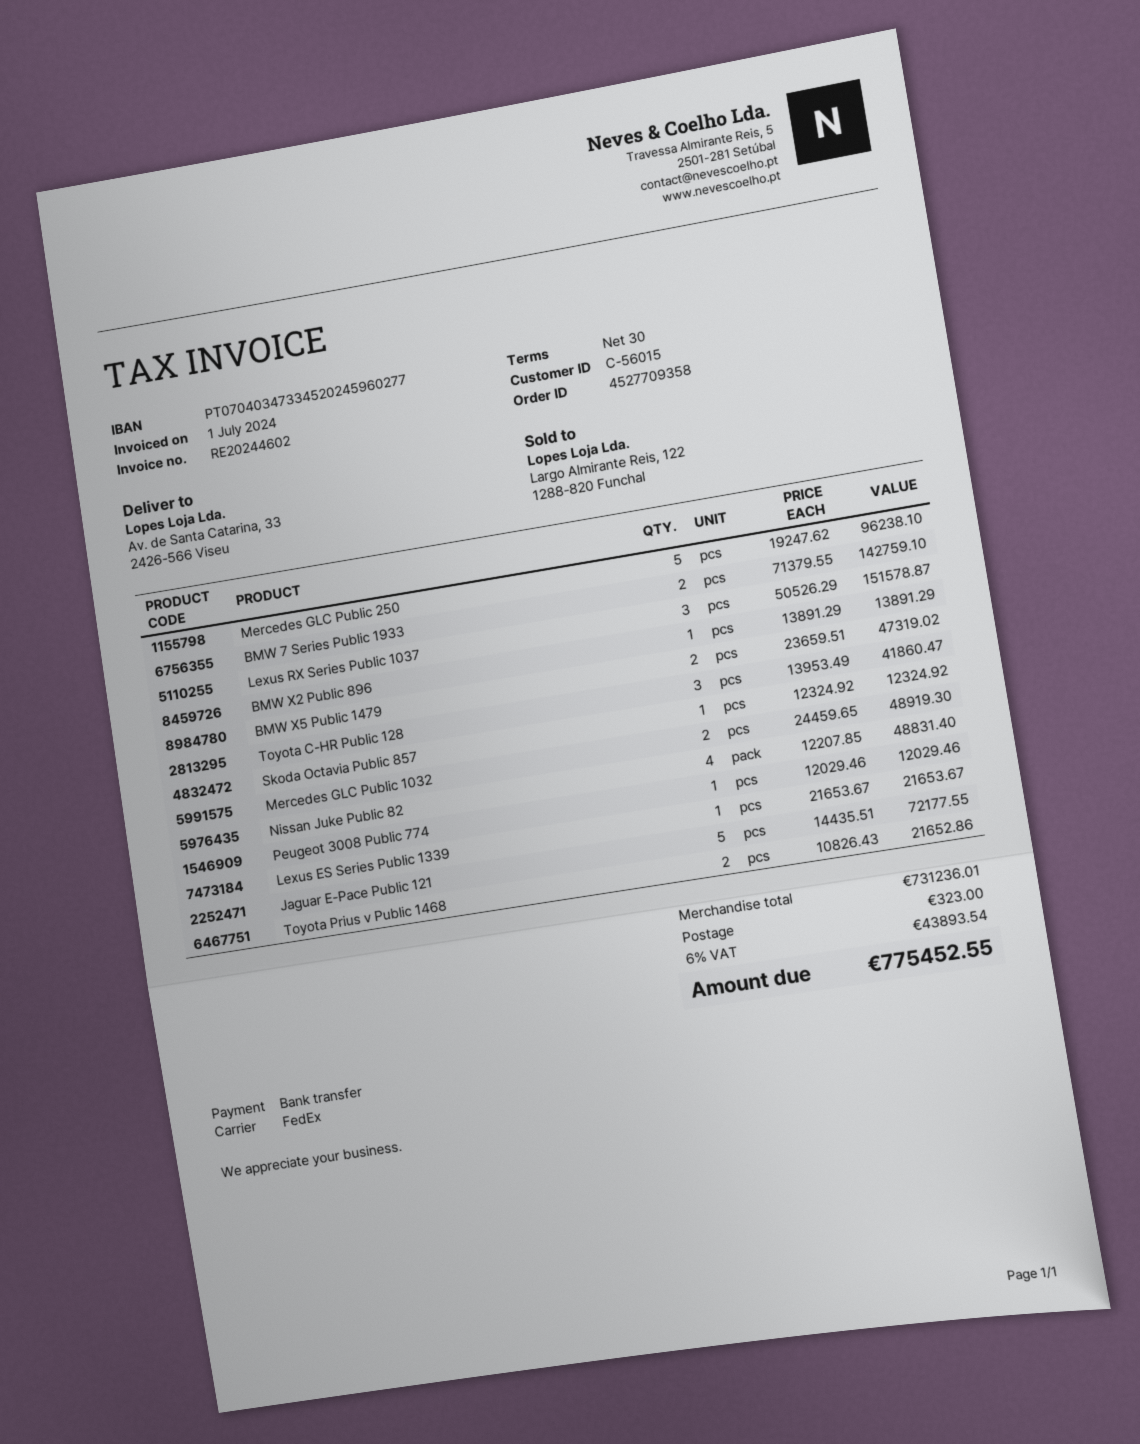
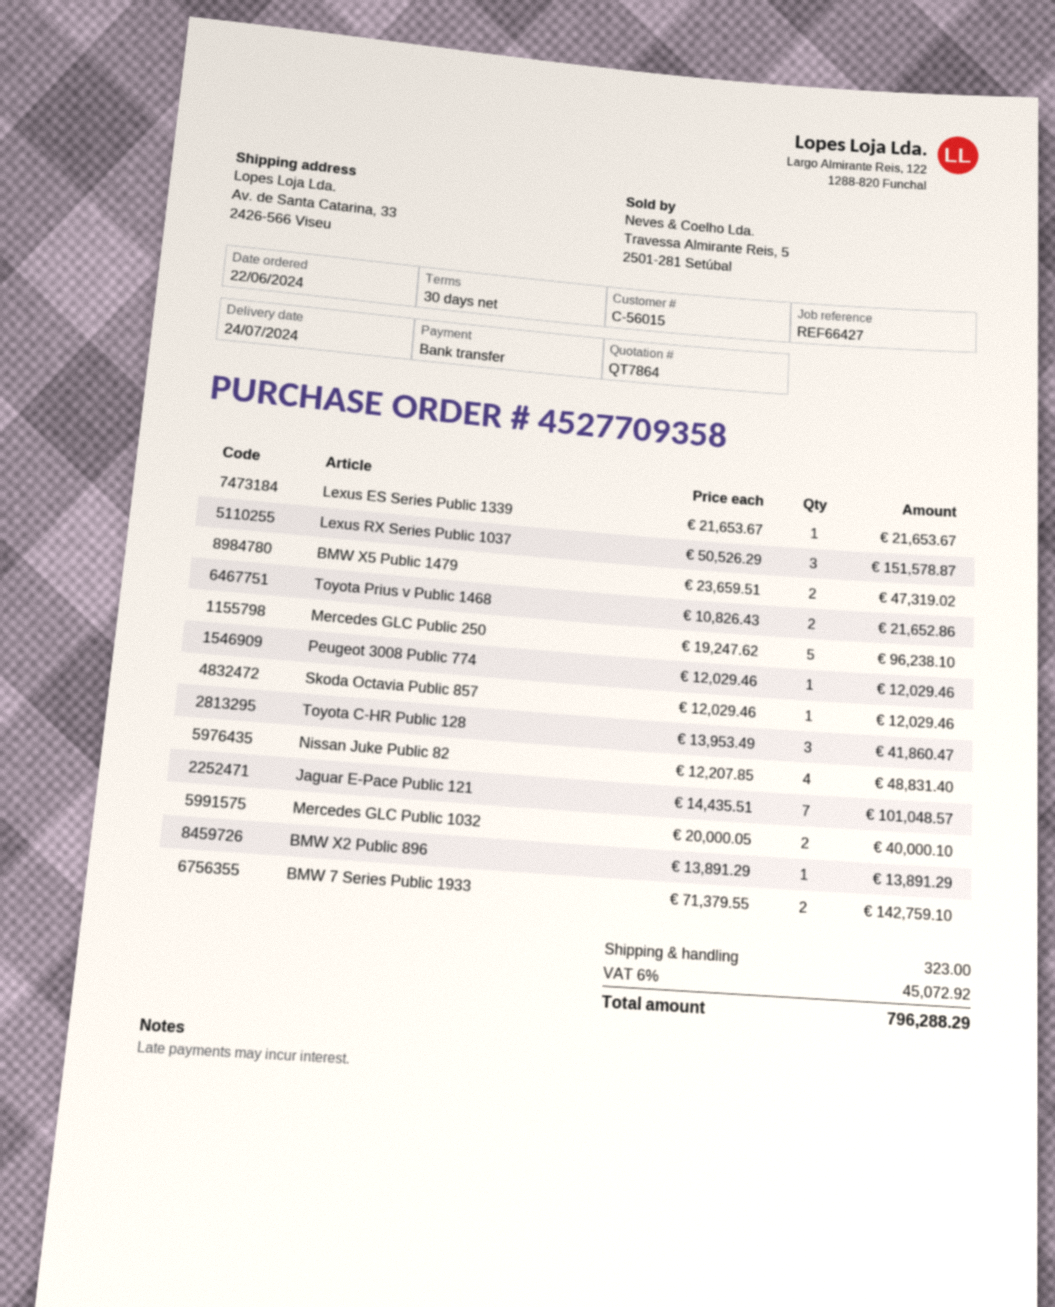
Skoda Octavia Public 857: 1 x 12324.92 = 12324.92 -> 1 x 12029.46 = 12029.46
Mercedes GLC Public 1032: 2 x 24459.65 = 48919.30 -> 2 x 20000.05 = 40000.10
Jaguar E-Pace Public 121: 5 x 14435.51 = 72177.55 -> 7 x 14435.51 = 101048.57
tax: 6% = 43893.54 -> 6% = 45072.92
total: 775452.55 -> 796288.29

